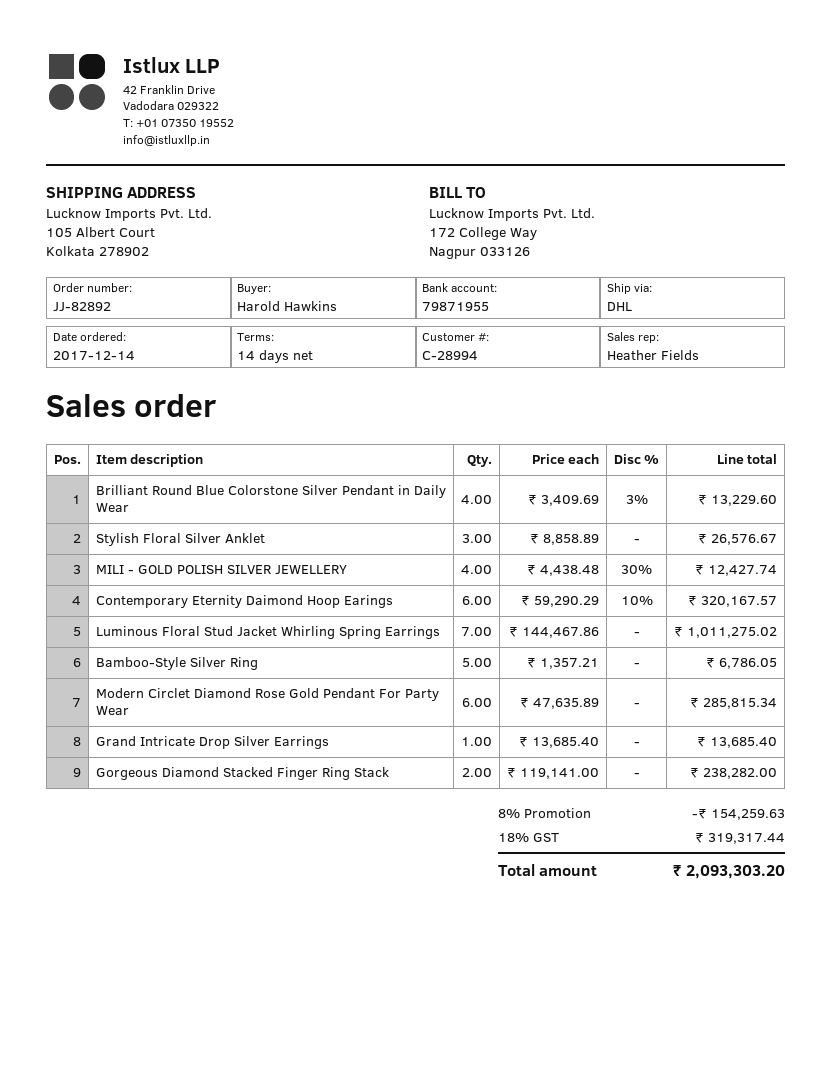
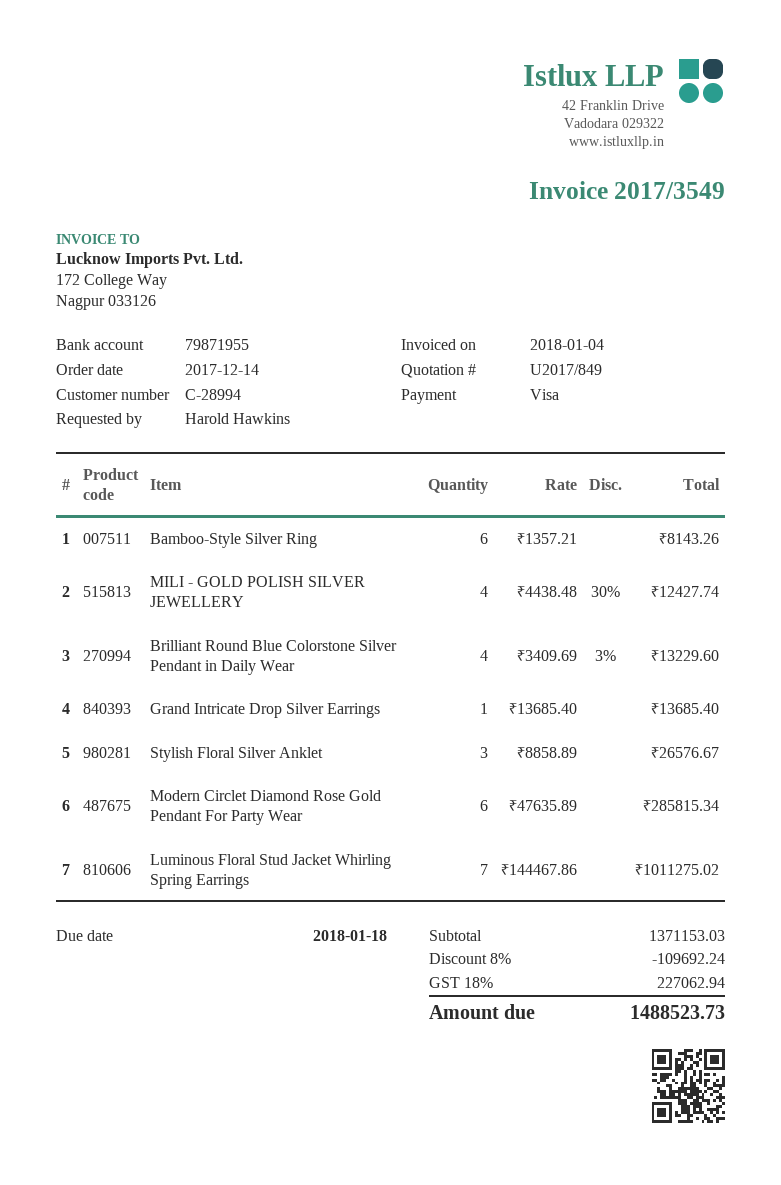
Contemporary Eternity Daimond Hoop Earings: 6 x 59290.29 - 10% = 320167.57 -> none
Bamboo-Style Silver Ring: 5 x 1357.21 = 6786.05 -> 6 x 1357.21 = 8143.26
Gorgeous Diamond Stacked Finger Ring Stack: 2 x 119141.00 = 238282.00 -> none
discount: 8% = 154259.63 -> 8% = 109692.24
tax: 18% = 319317.44 -> 18% = 227062.94
total: 2093303.20 -> 1488523.73

